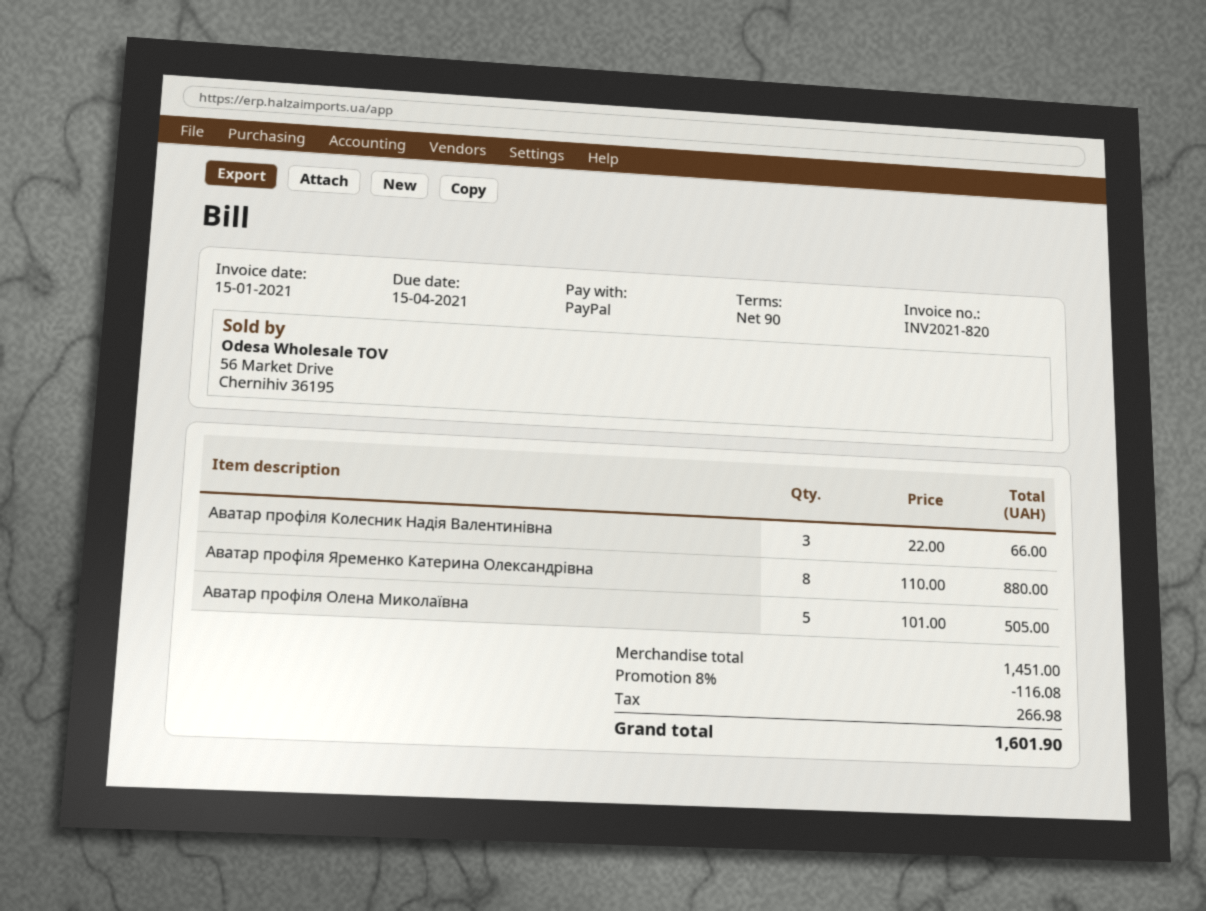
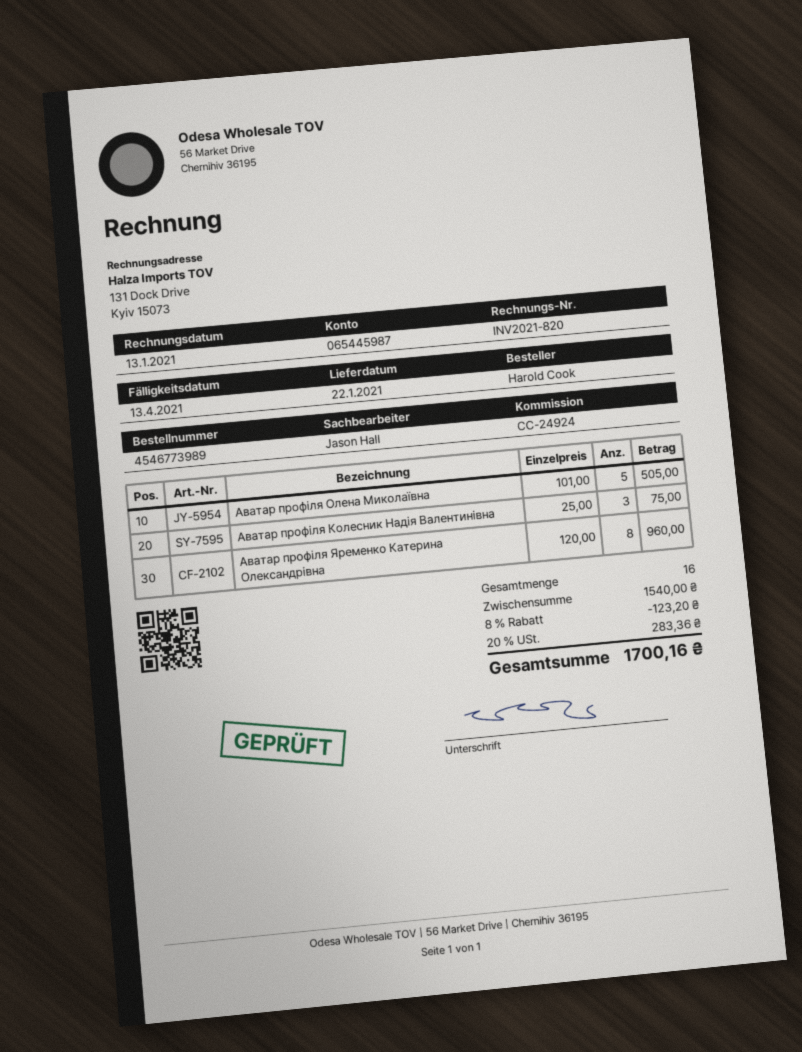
invoice date: 2021-01-15 -> 2021-01-13
due date: 2021-04-15 -> 2021-04-13
Аватар профіля Колесник Надія Валентинівна: 3 x 22.00 = 66.00 -> 3 x 25.00 = 75.00
Аватар профіля Яременко Катерина Олександрівна: 8 x 110.00 = 880.00 -> 8 x 120.00 = 960.00
subtotal: 1451.00 -> 1540.00
discount: 8% = 116.08 -> 8% = 123.20
tax: 266.98 -> 283.36
total: 1601.90 -> 1700.16

